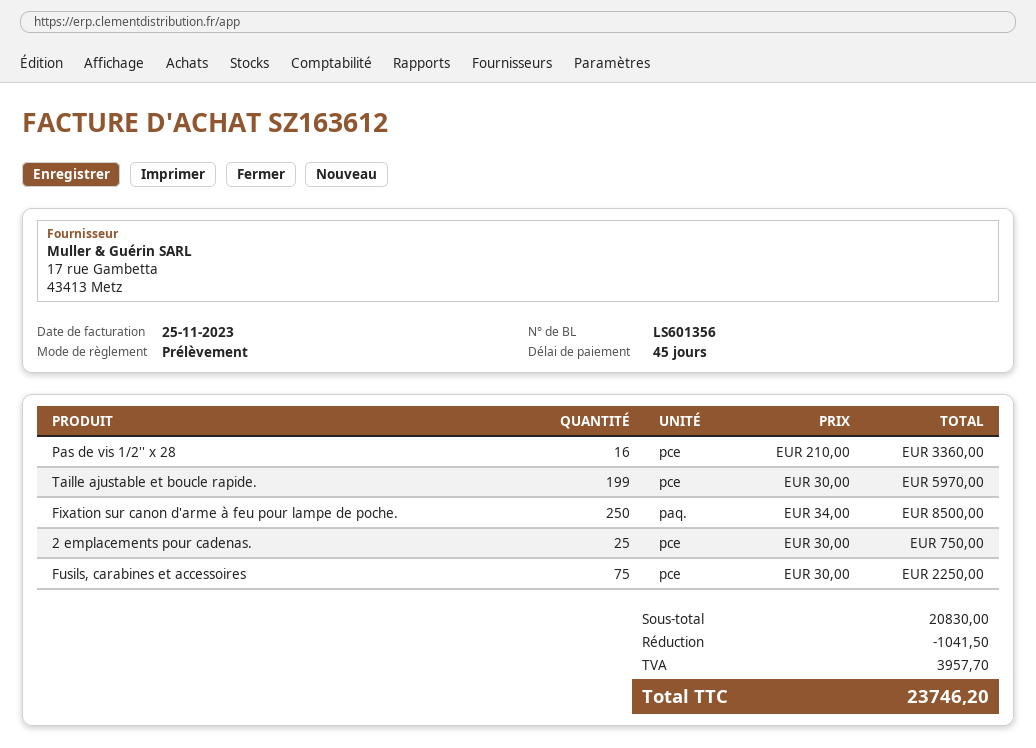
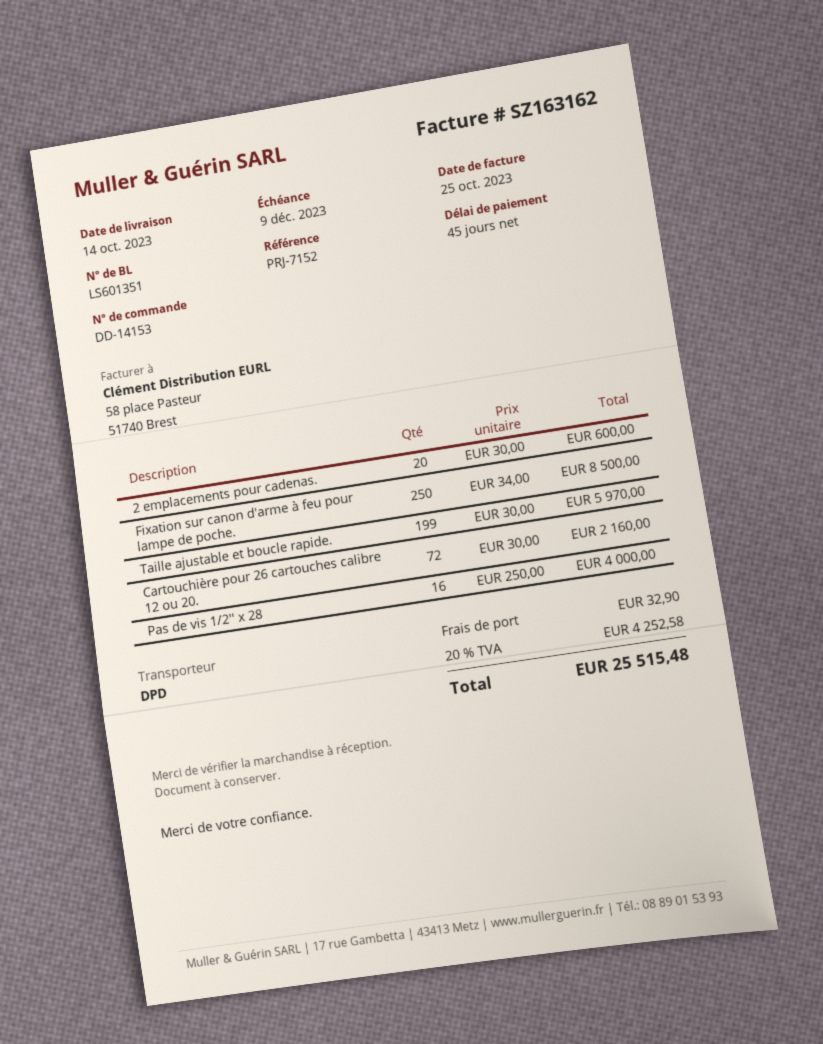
delivery note number: LS601356 -> LS601351
invoice number: SZ163612 -> SZ163162
invoice date: 2023-11-25 -> 2023-10-25
Pas de vis 1/2'' x 28: 16 x 210.00 = 3360.00 -> 16 x 250.00 = 4000.00
2 emplacements pour cadenas.: 25 x 30.00 = 750.00 -> 20 x 30.00 = 600.00
Fusils, carabines et accessoires: 75 x 30.00 = 2250.00 -> none
Cartouchière pour 26 cartouches calibre 12 ou 20.: none -> 72 x 30.00 = 2160.00
discount: 1041.50 -> none
shipping: none -> 32.90
tax: 3957.70 -> 4252.58
total: 23746.20 -> 25515.48

